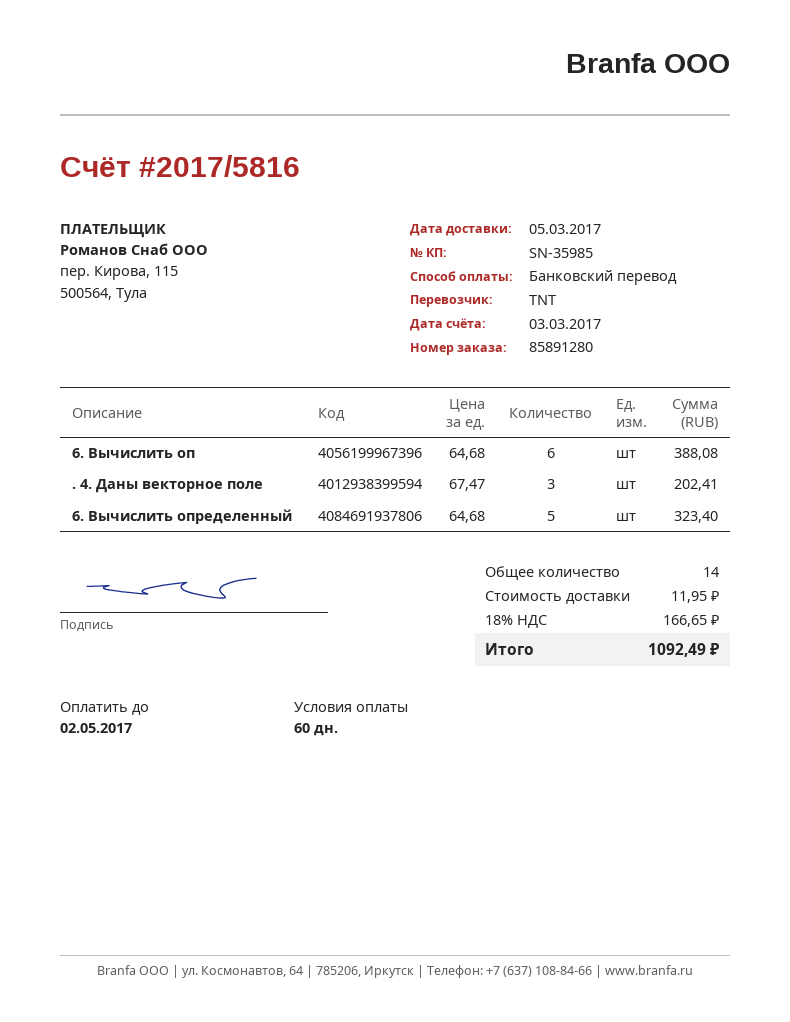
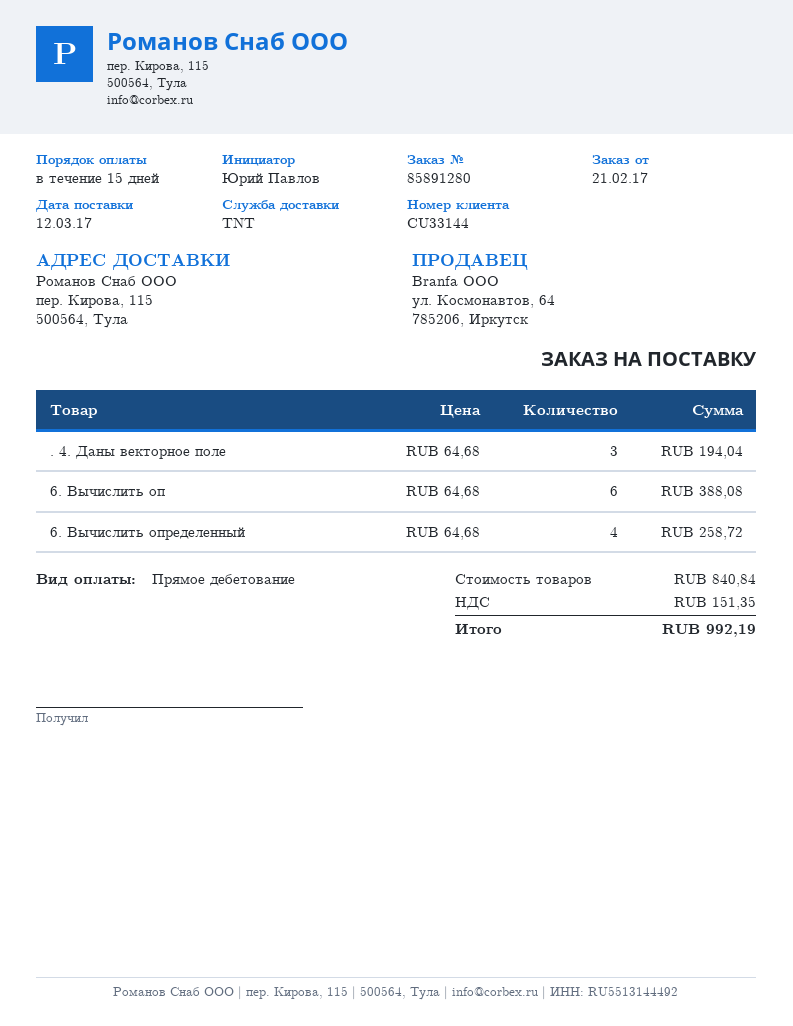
delivery date: 2017-03-05 -> 2017-03-12
payment terms: 60 days -> 15 days
payment method: bank transfer -> direct debit
. 4. Даны векторное поле: 3 x 67.47 = 202.41 -> 3 x 64.68 = 194.04
6. Вычислить определенный: 5 x 64.68 = 323.40 -> 4 x 64.68 = 258.72
shipping: 11.95 -> none
tax: 166.65 -> 151.35
total: 1092.49 -> 992.19

